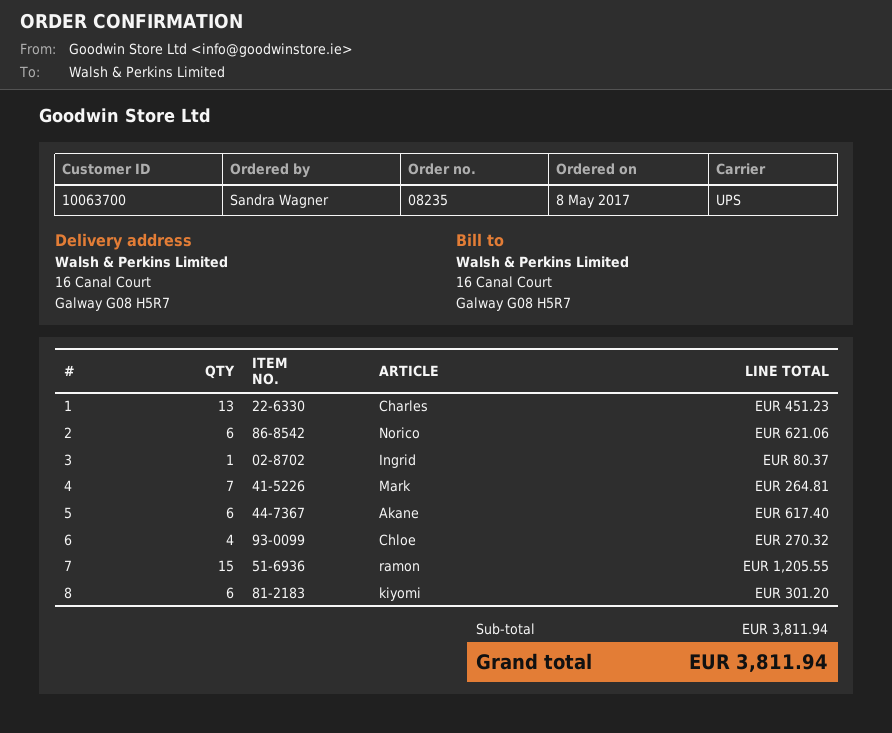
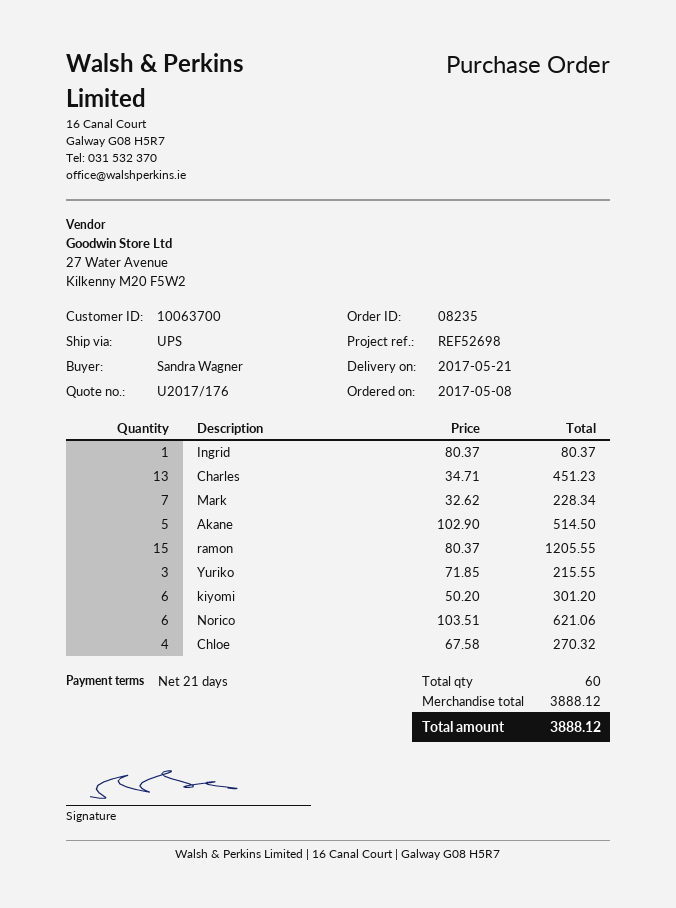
Mark: 7 for 264.81 -> 7 for 228.34
Akane: 6 for 617.40 -> 5 for 514.50
Yuriko: none -> 3 for 215.55
subtotal: 3811.94 -> 3888.12
total: 3811.94 -> 3888.12

